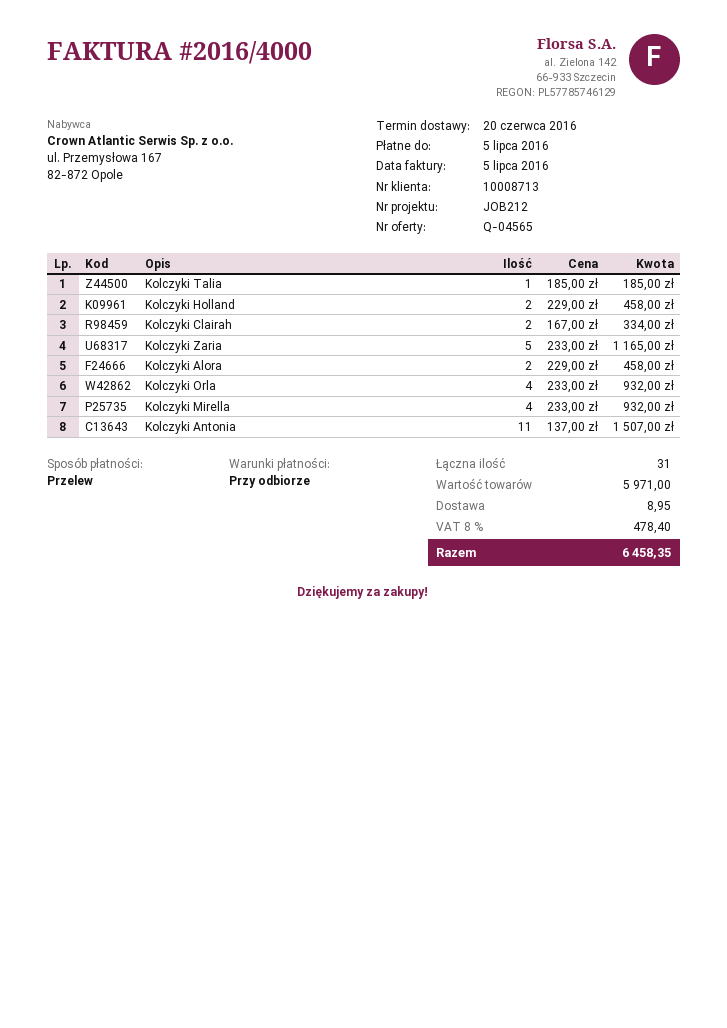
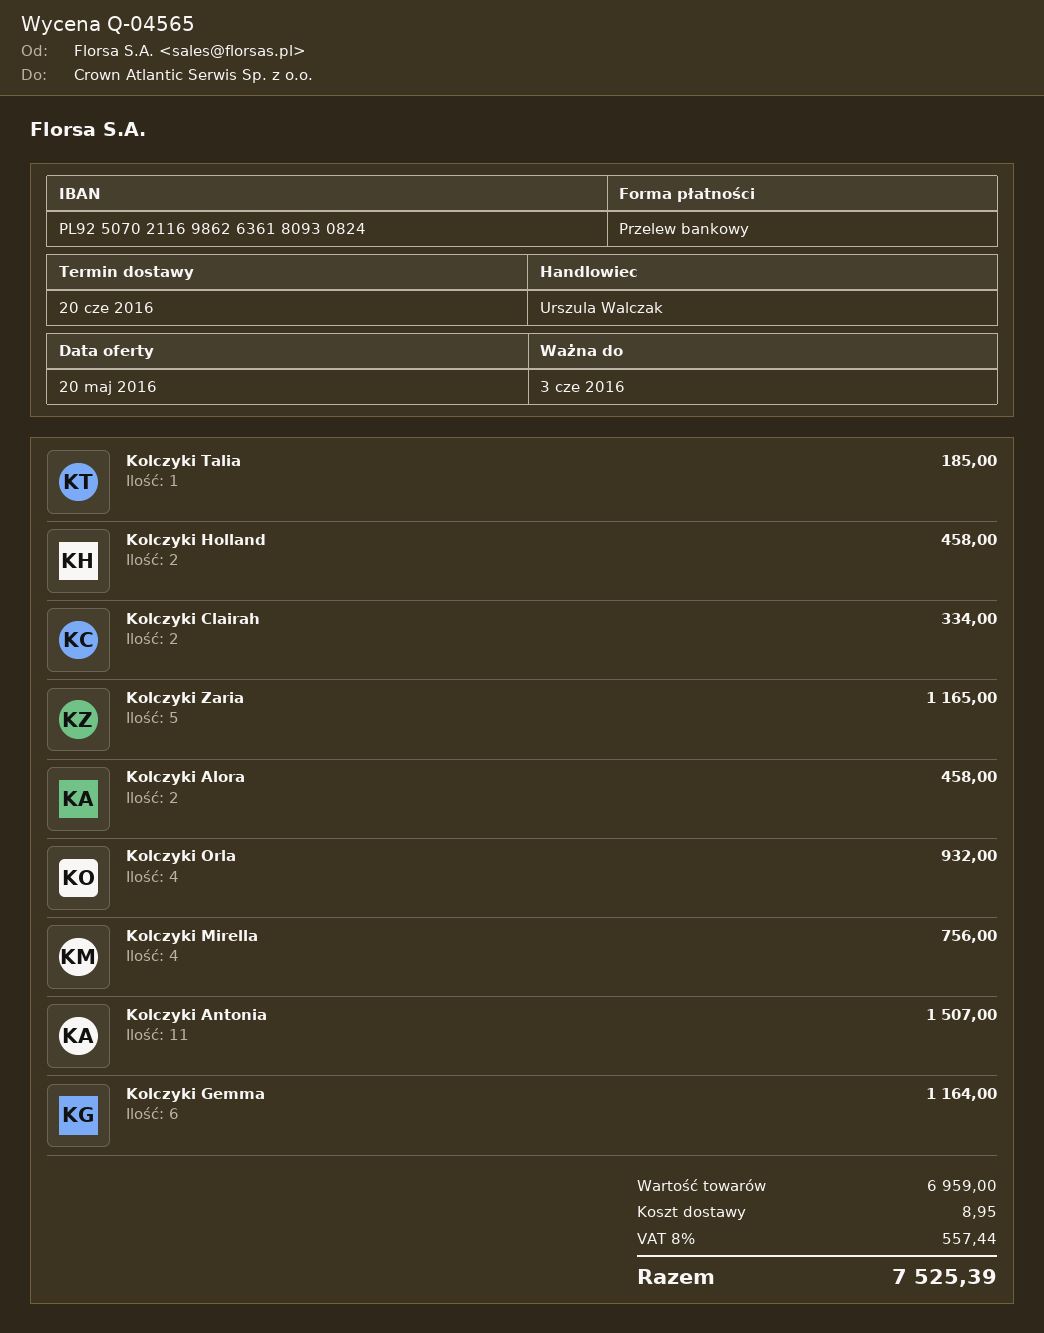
Kolczyki Mirella: 4 for 932.00 -> 4 for 756.00
Kolczyki Gemma: none -> 6 for 1164.00
subtotal: 5971.00 -> 6959.00
tax: 8% = 478.40 -> 8% = 557.44
total: 6458.35 -> 7525.39

